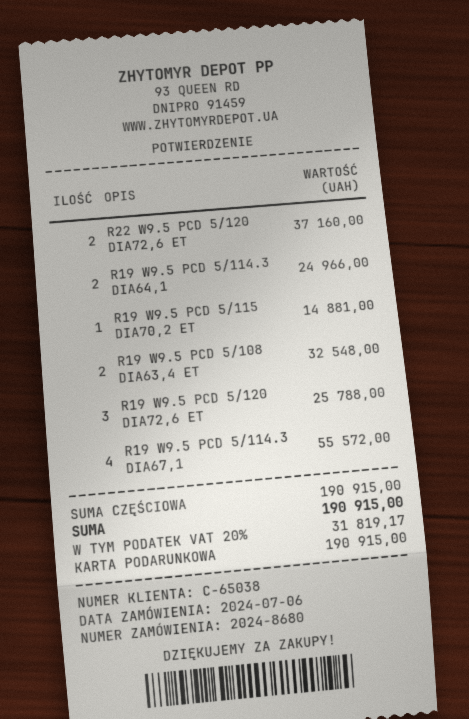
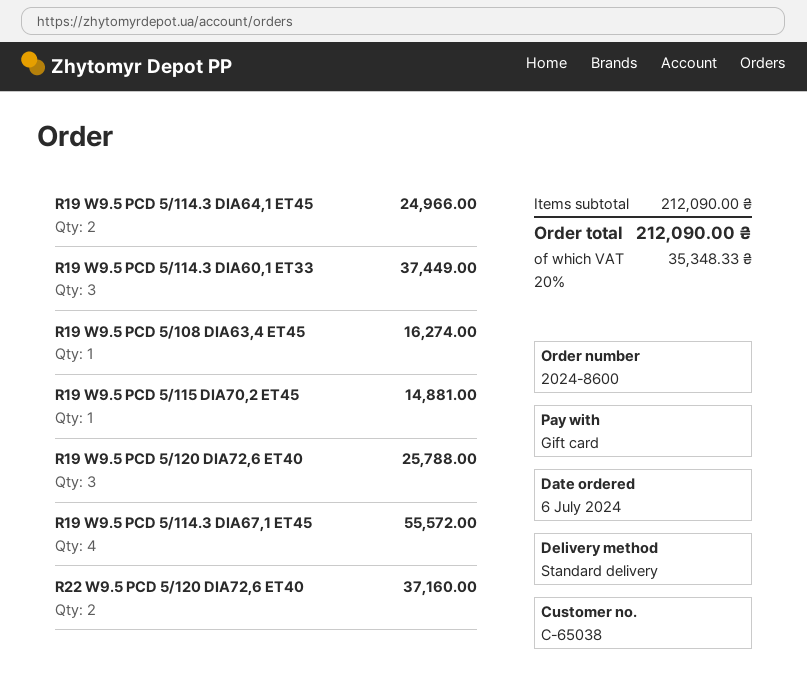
order number: 2024-8680 -> 2024-8600
R19 W9.5 PCD 5/108 DIA63,4 ET: 2 for 32548.00 -> 1 for 16274.00
R19 W9.5 PCD 5/114.3 DIA60,1 ET33: none -> 3 for 37449.00
subtotal: 190915.00 -> 212090.00
tax: 20% = 31819.17 -> 20% = 35348.33
total: 190915.00 -> 212090.00

